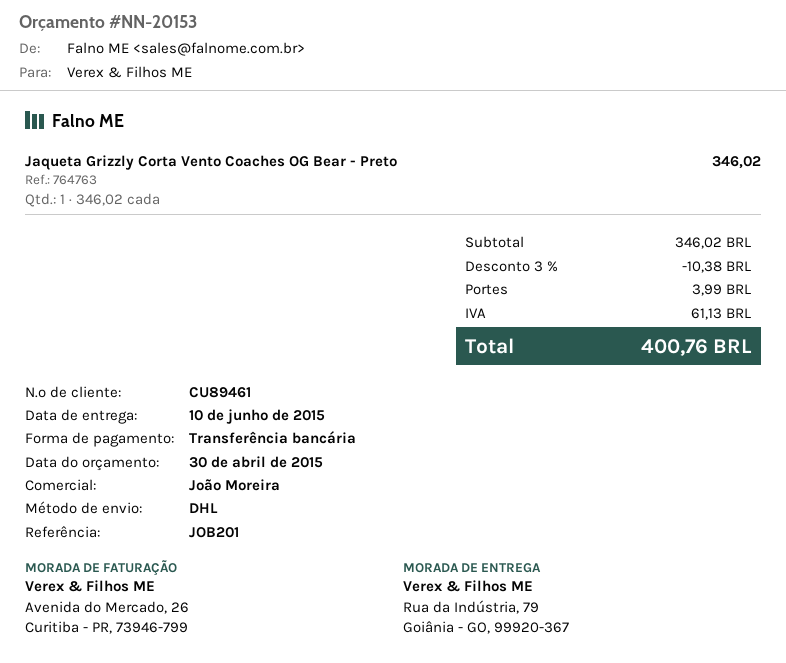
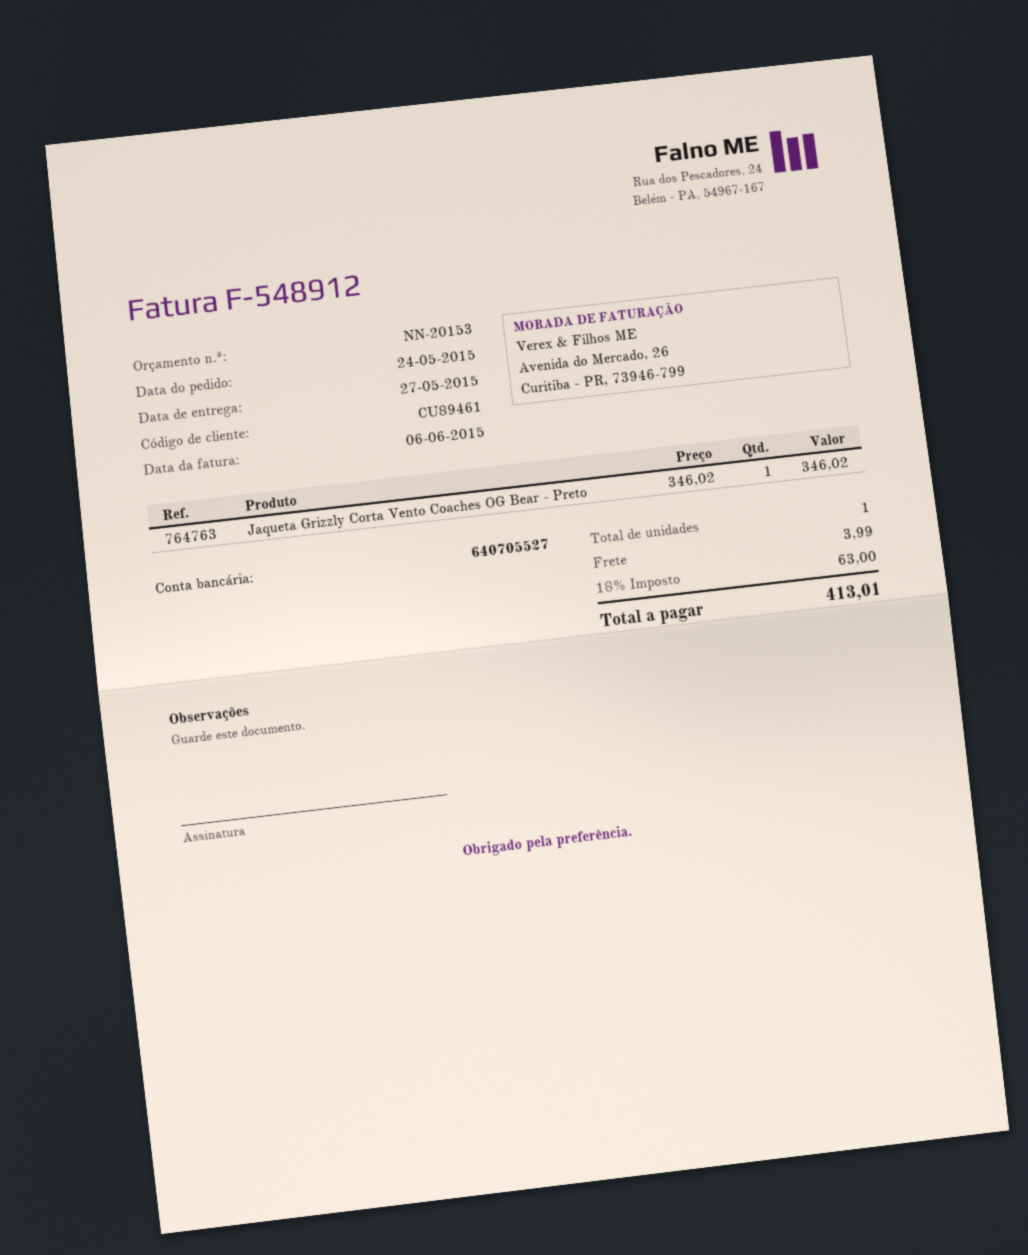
delivery date: 2015-06-10 -> 2015-05-27
discount: 3% = 10.38 -> none
tax: 61.13 -> 63.00
total: 400.76 -> 413.01

